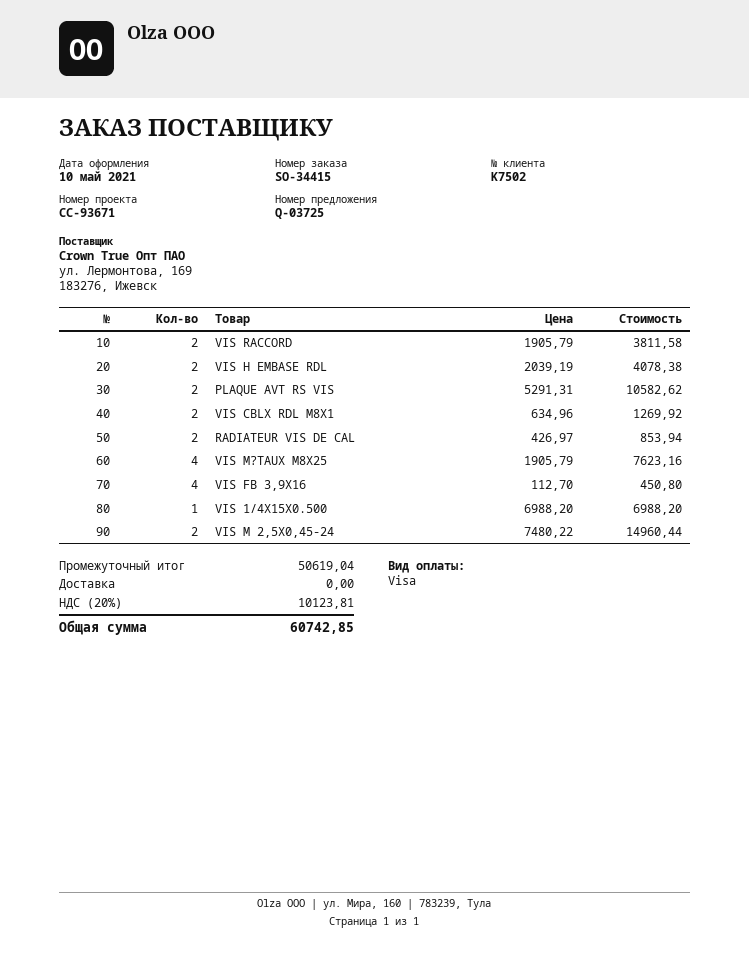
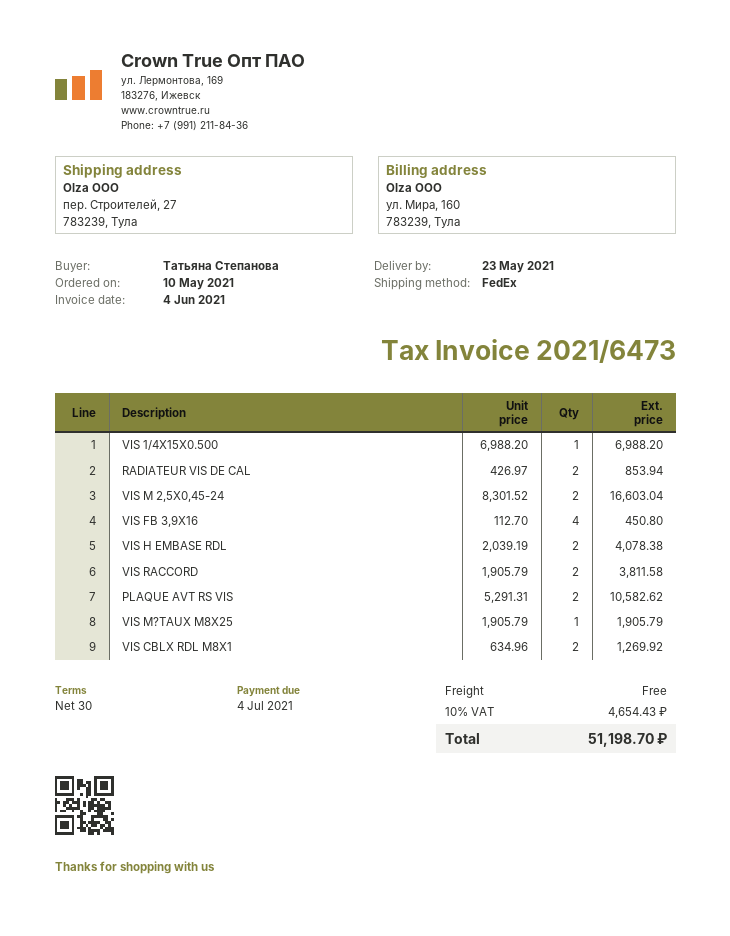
VIS M?TAUX M8X25: 4 x 1905.79 = 7623.16 -> 1 x 1905.79 = 1905.79
VIS M 2,5X0,45-24: 2 x 7480.22 = 14960.44 -> 2 x 8301.52 = 16603.04
tax: 20% = 10123.81 -> 10% = 4654.43
total: 60742.85 -> 51198.70

